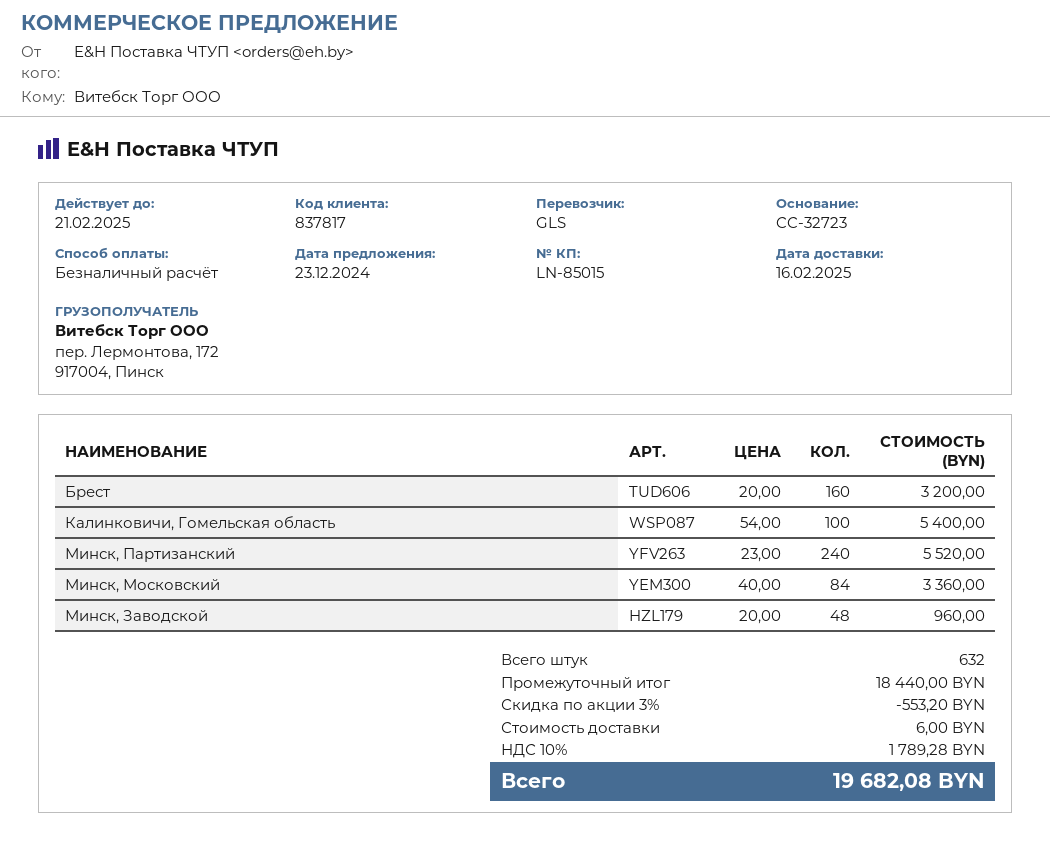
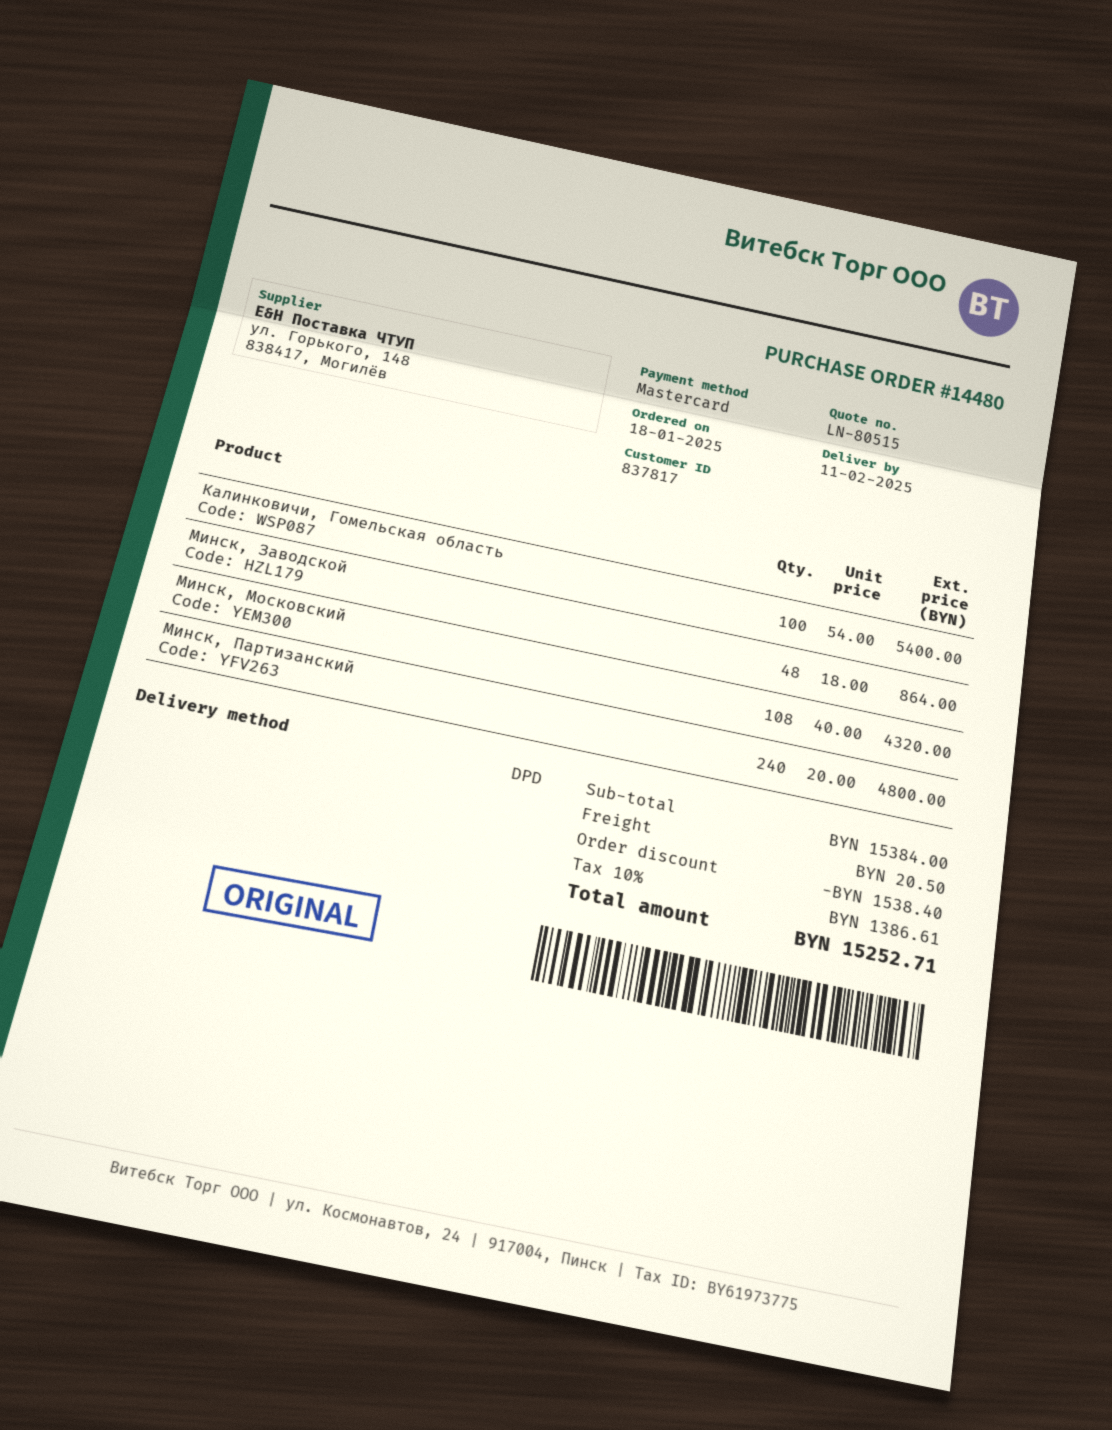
quote number: LN-85015 -> LN-80515
delivery date: 2025-02-16 -> 2025-02-11
payment method: bank transfer -> Mastercard
shipping method: GLS -> DPD
Брест: 160 x 20.00 = 3200.00 -> none
Минск, Партизанский: 240 x 23.00 = 5520.00 -> 240 x 20.00 = 4800.00
Минск, Московский: 84 x 40.00 = 3360.00 -> 108 x 40.00 = 4320.00
Минск, Заводской: 48 x 20.00 = 960.00 -> 48 x 18.00 = 864.00
subtotal: 18440.00 -> 15384.00
discount: 553.20 -> 1538.40
shipping: 6.00 -> 20.50
tax: 10% = 1789.28 -> 10% = 1386.61
total: 19682.08 -> 15252.71

